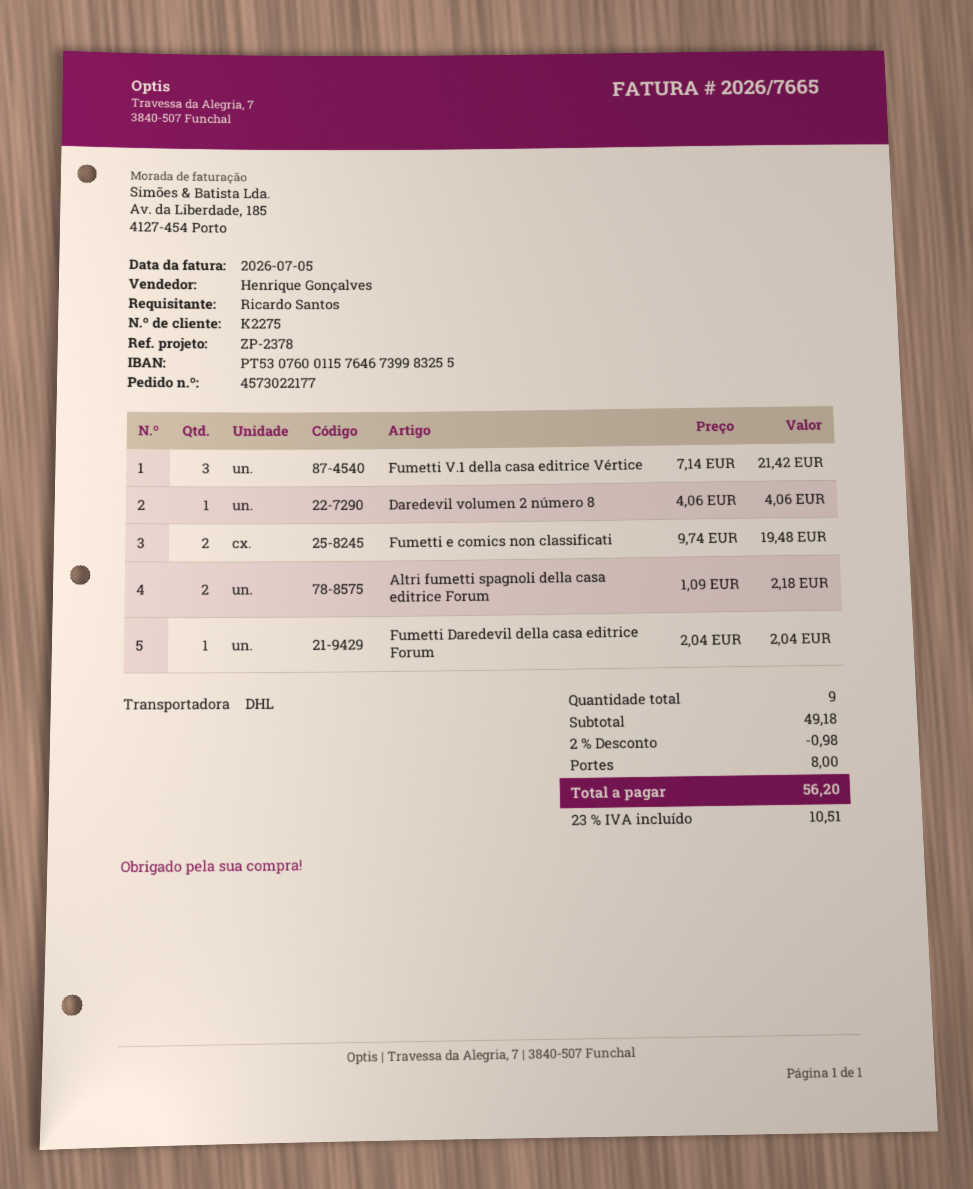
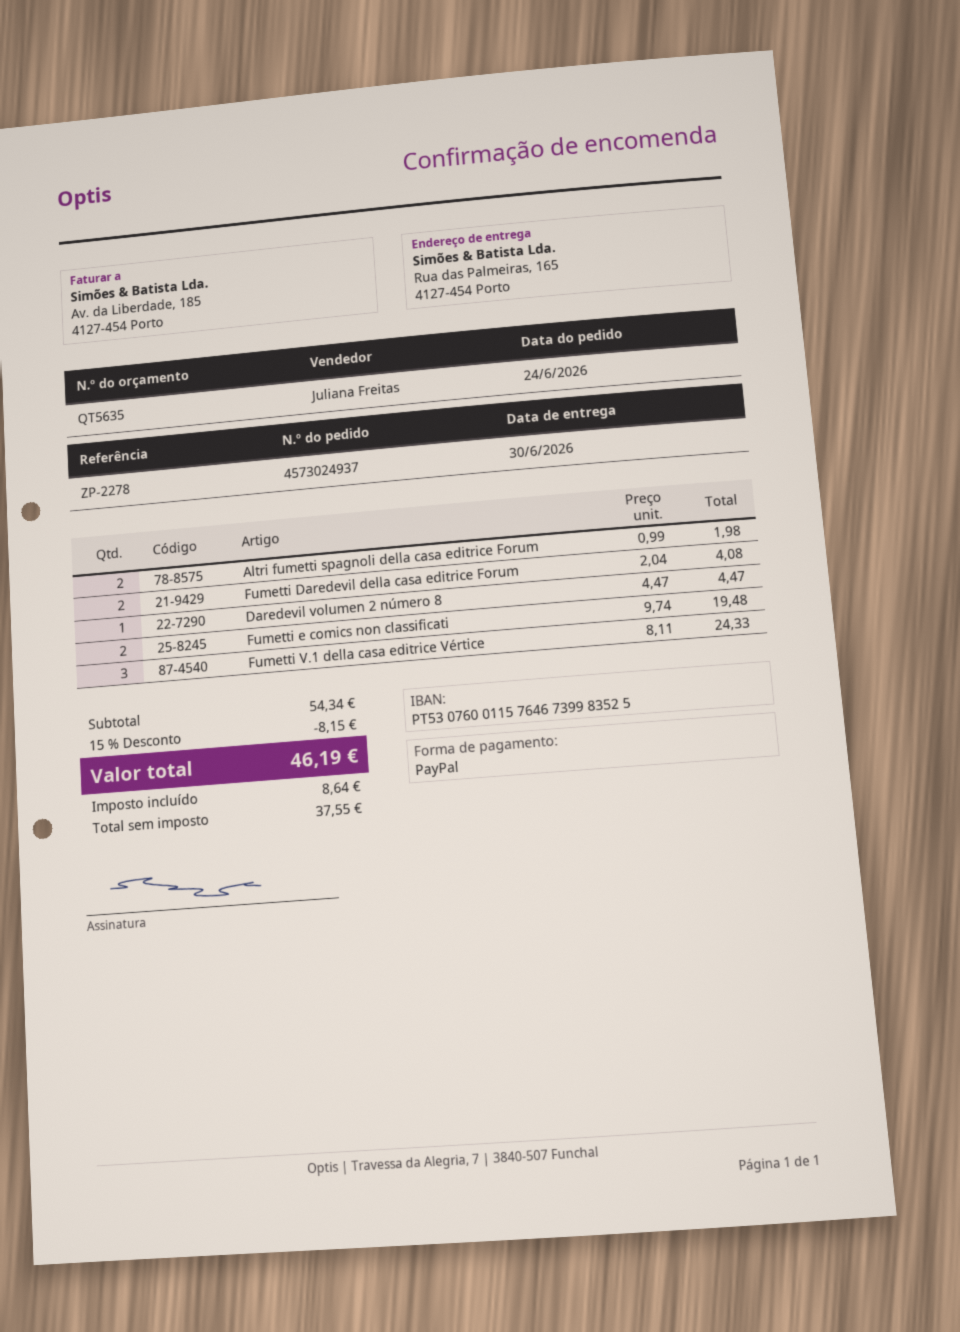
order number: 4573022177 -> 4573024937
reference: ZP-2378 -> ZP-2278
sales rep: Henrique Gonçalves -> Juliana Freitas
bank account: PT53076001157646739983255 -> PT53076001157646739983525
Fumetti V.1 della casa editrice Vértice: 3 x 7.14 = 21.42 -> 3 x 8.11 = 24.33
Daredevil volumen 2 número 8: 1 x 4.06 = 4.06 -> 1 x 4.47 = 4.47
Altri fumetti spagnoli della casa editrice Forum: 2 x 1.09 = 2.18 -> 2 x 0.99 = 1.98
Fumetti Daredevil della casa editrice Forum: 1 x 2.04 = 2.04 -> 2 x 2.04 = 4.08
subtotal: 49.18 -> 54.34
discount: 2% = 0.98 -> 15% = 8.15
shipping: 8.00 -> none
tax: 10.51 -> 8.64
total: 56.20 -> 46.19

